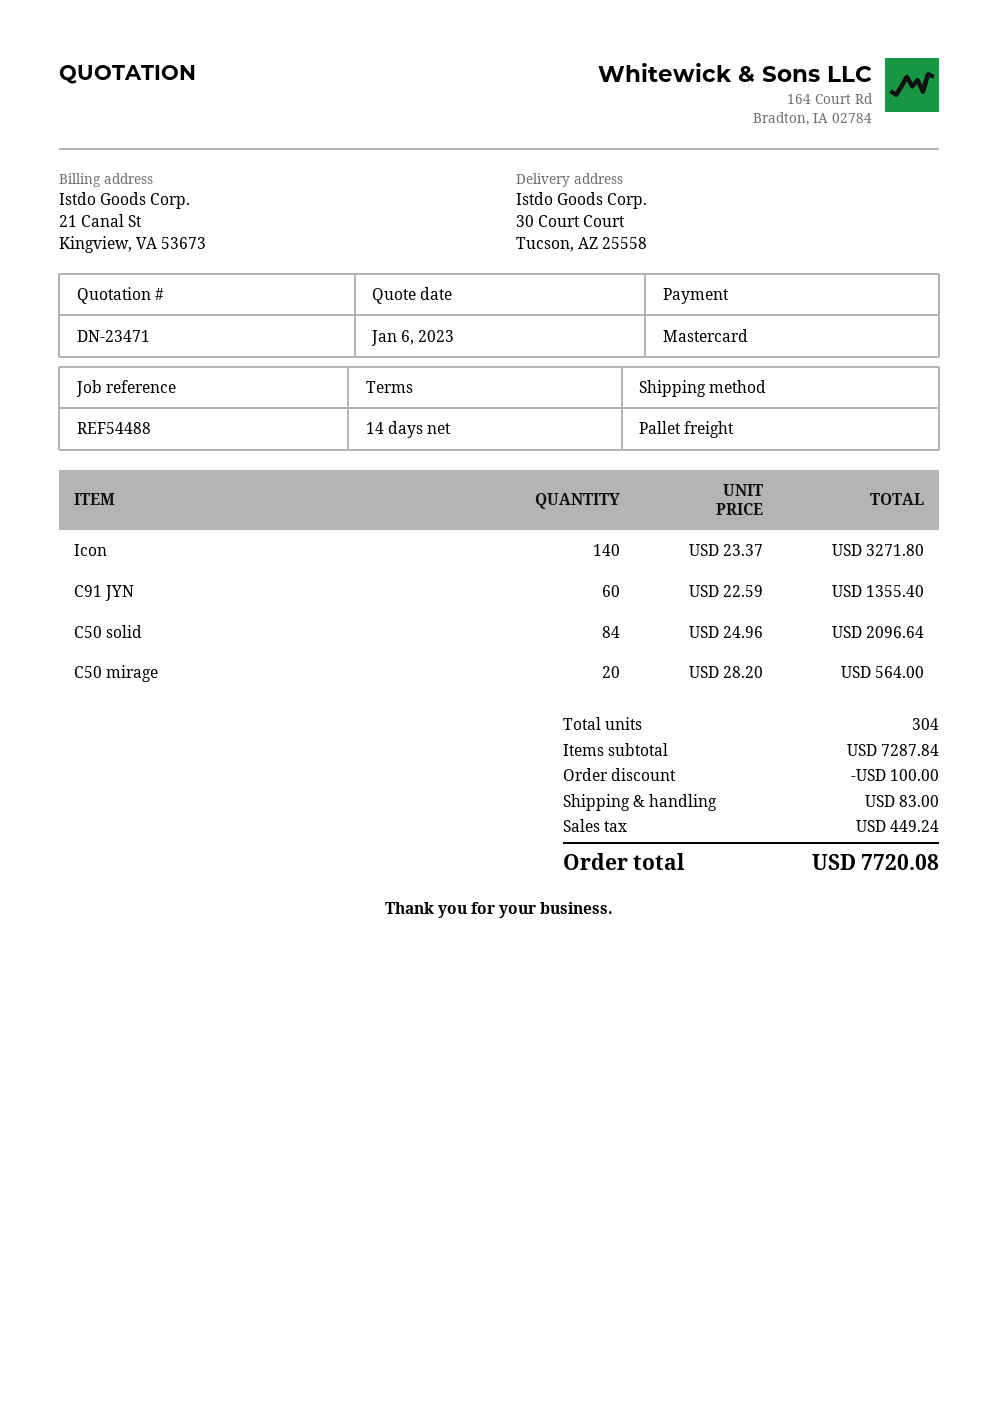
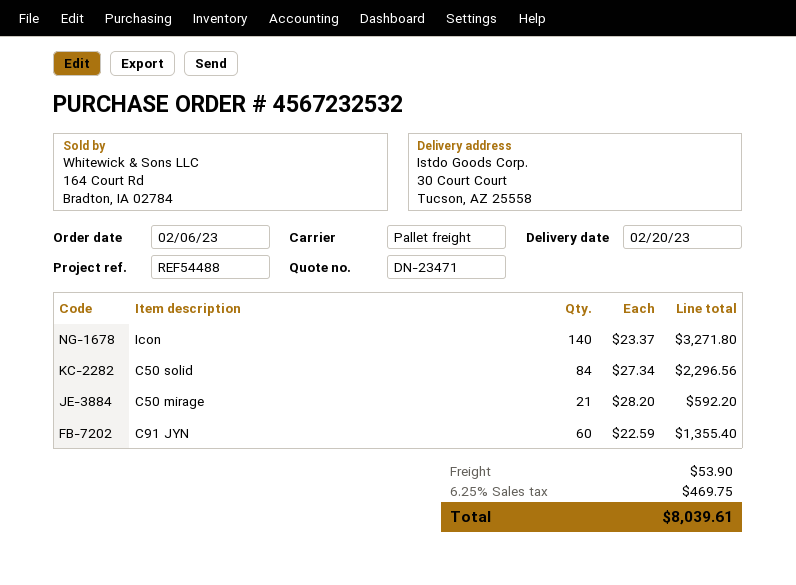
C50 solid: 84 x 24.96 = 2096.64 -> 84 x 27.34 = 2296.56
C50 mirage: 20 x 28.20 = 564.00 -> 21 x 28.20 = 592.20
discount: 100.00 -> none
shipping: 83.00 -> 53.90
tax: 449.24 -> 469.75
total: 7720.08 -> 8039.61

